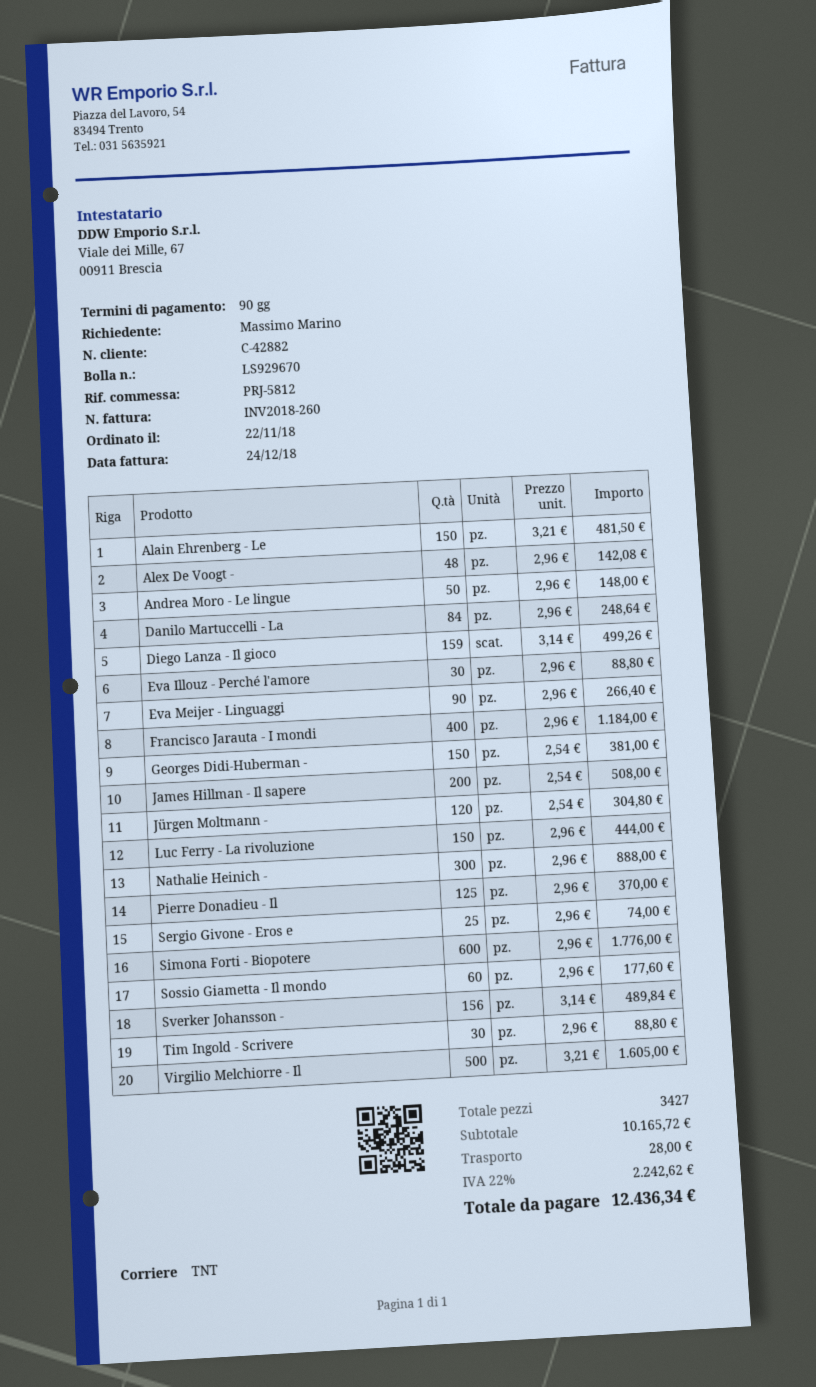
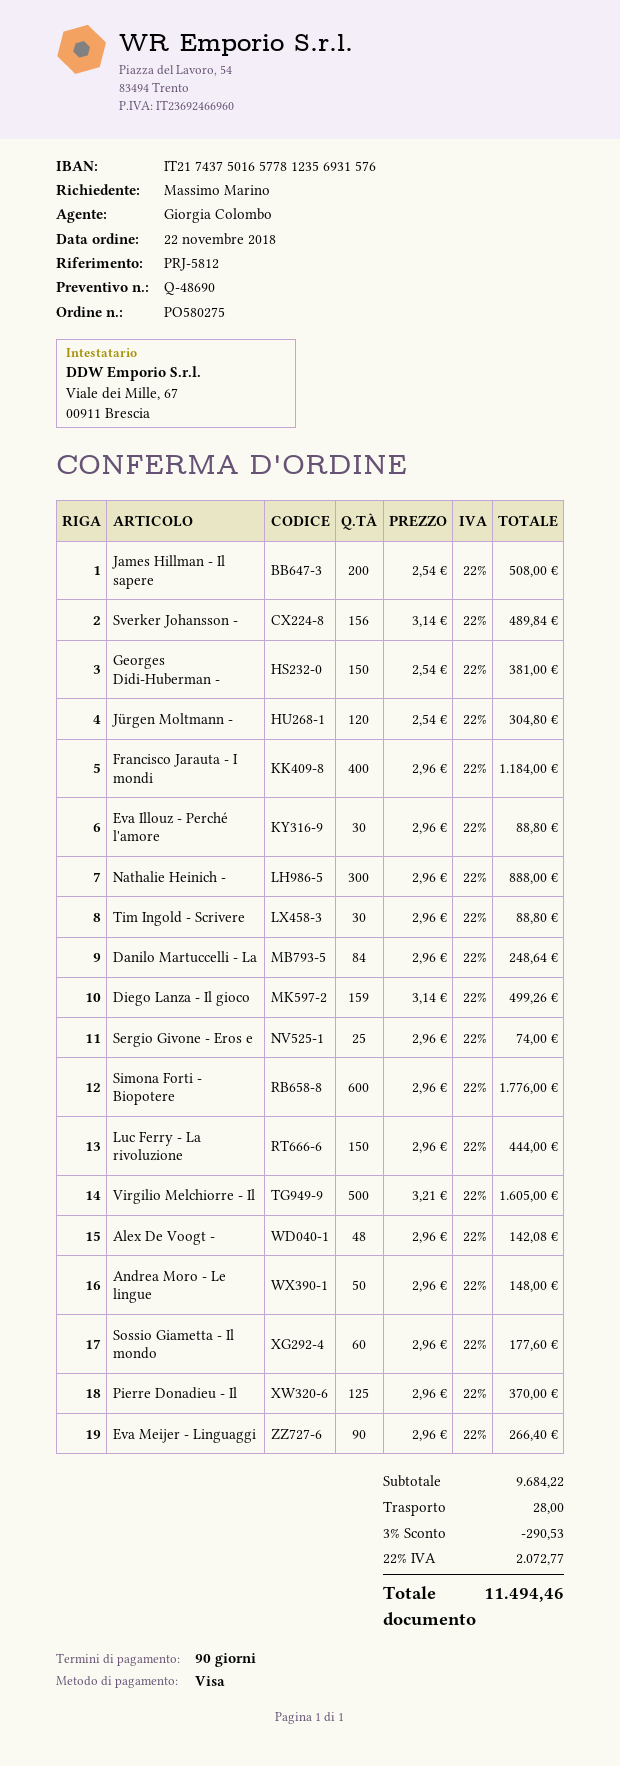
Alain Ehrenberg - Le: 150 x 3.21 = 481.50 -> none
subtotal: 10165.72 -> 9684.22
discount: none -> 3% = 290.53
tax: 22% = 2242.62 -> 22% = 2072.77
total: 12436.34 -> 11494.46

